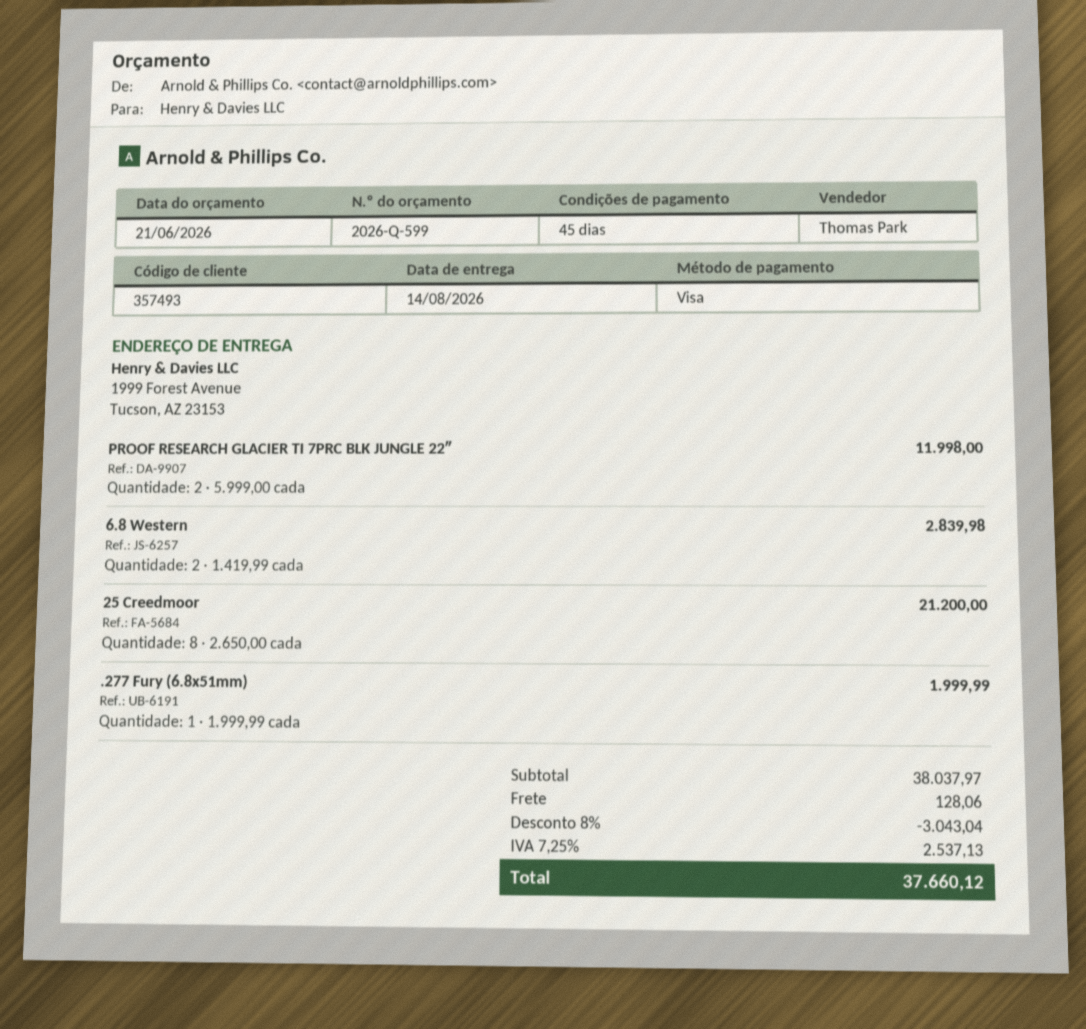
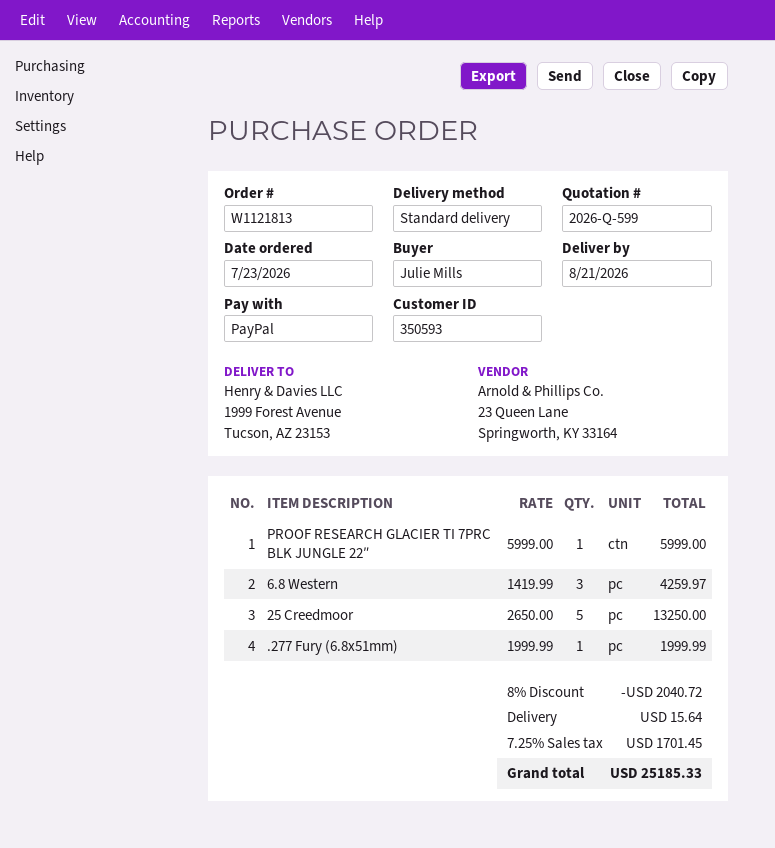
delivery date: 2026-08-14 -> 2026-08-21
customer number: 357493 -> 350593
payment method: Visa -> PayPal
PROOF RESEARCH GLACIER TI 7PRC BLK JUNGLE 22″: 2 x 5999.00 = 11998.00 -> 1 x 5999.00 = 5999.00
6.8 Western: 2 x 1419.99 = 2839.98 -> 3 x 1419.99 = 4259.97
25 Creedmoor: 8 x 2650.00 = 21200.00 -> 5 x 2650.00 = 13250.00
discount: 8% = 3043.04 -> 8% = 2040.72
shipping: 128.06 -> 15.64
tax: 7.25% = 2537.13 -> 7.25% = 1701.45
total: 37660.12 -> 25185.33

